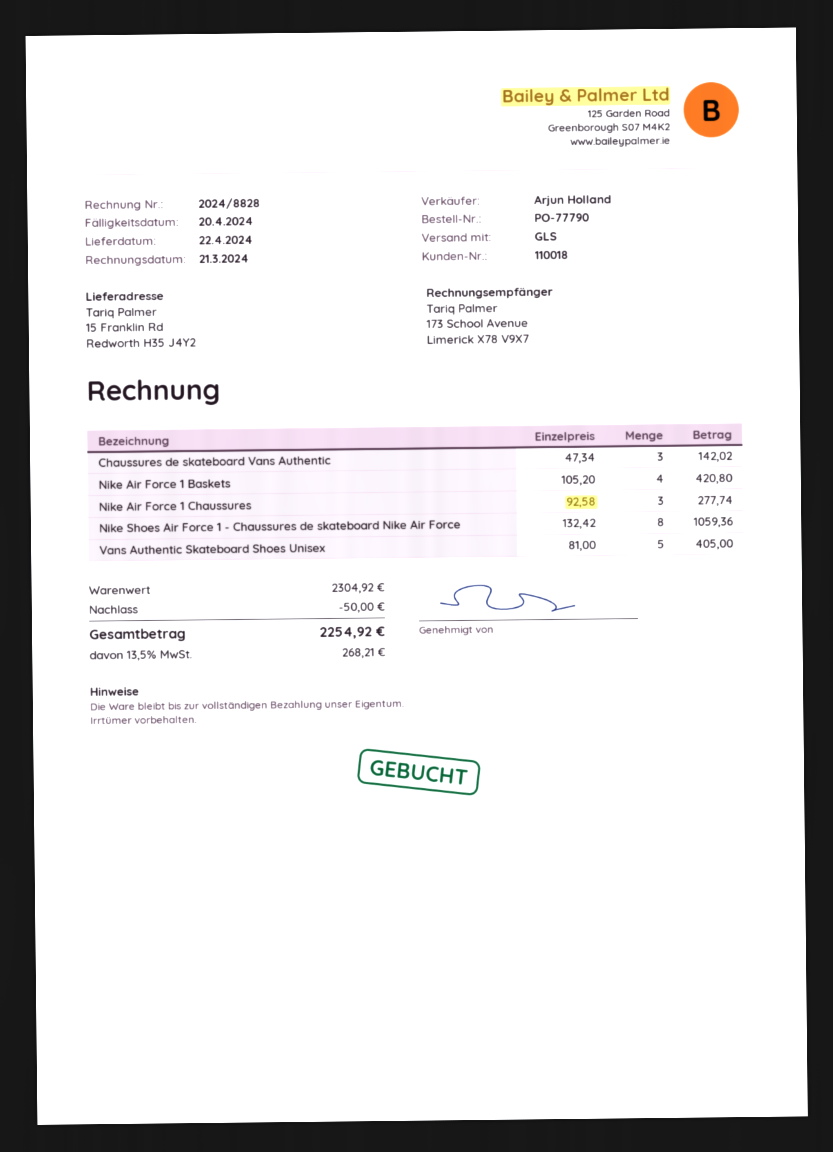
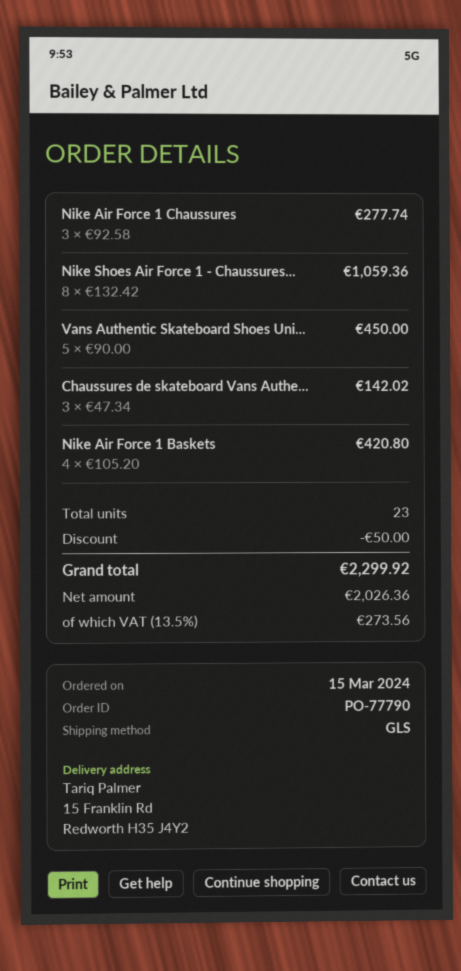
Vans Authentic Skateboard Shoes Unisex: 5 x 81.00 = 405.00 -> 5 x 90.00 = 450.00
tax: 13.5% = 268.21 -> 13.5% = 273.56
total: 2254.92 -> 2299.92

